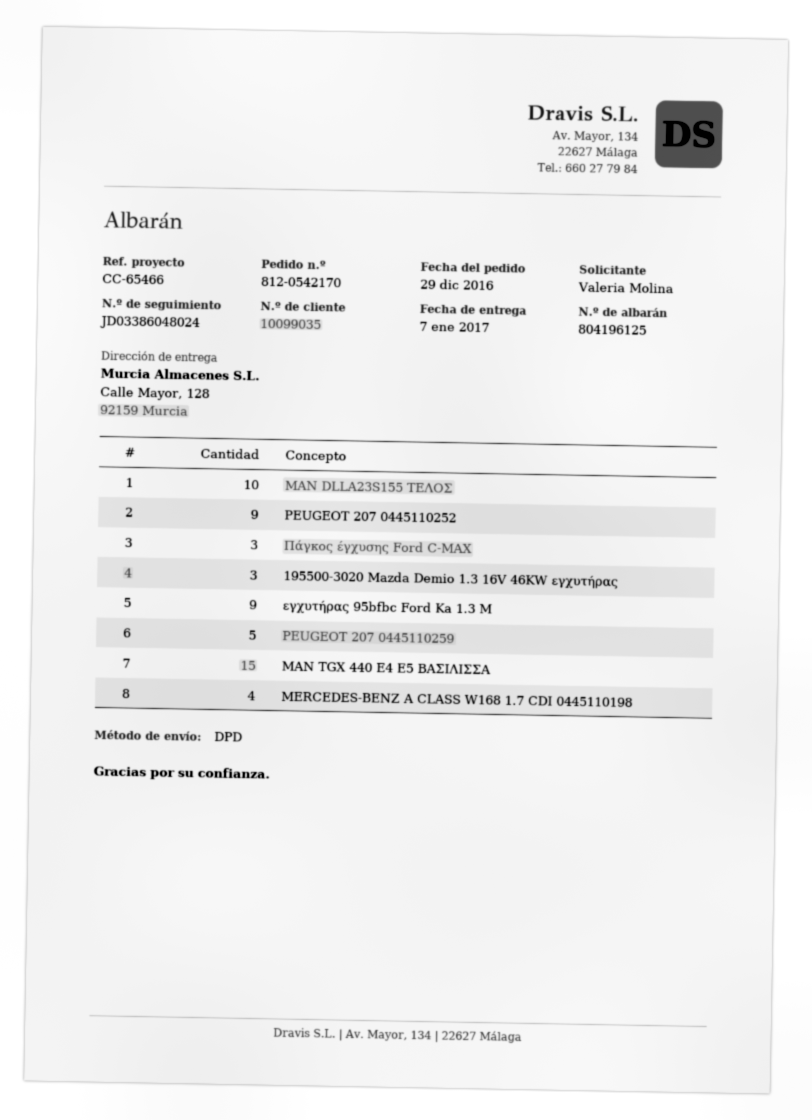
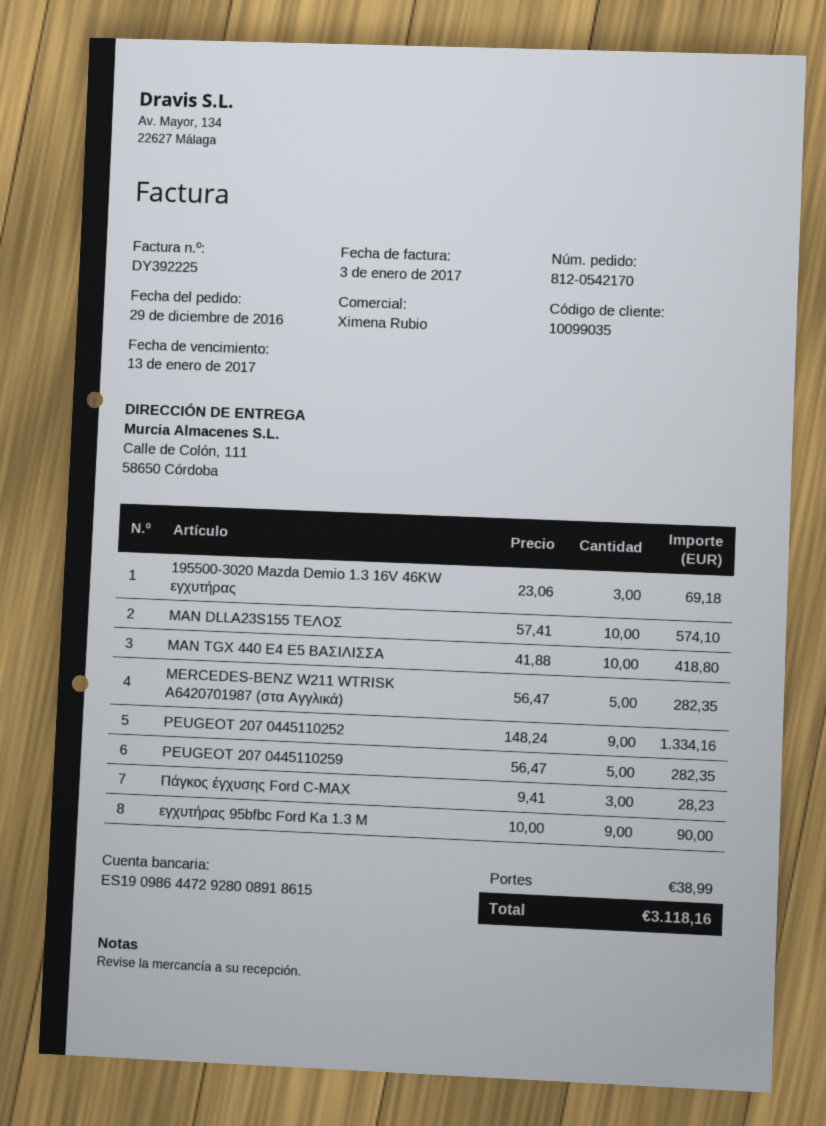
ship to: Calle Mayor, 128, 92159 Murcia -> Calle de Colón, 111, 58650 Córdoba
MAN TGX 440 E4 E5 ΒΑΣΙΛΙΣΣΑ: 15 -> 10
MERCEDES-BENZ A CLASS W168 1.7 CDI 0445110198: 4 -> none
MERCEDES-BENZ W211 WTRISK A6420701987 (στα Αγγλικά): none -> 5

